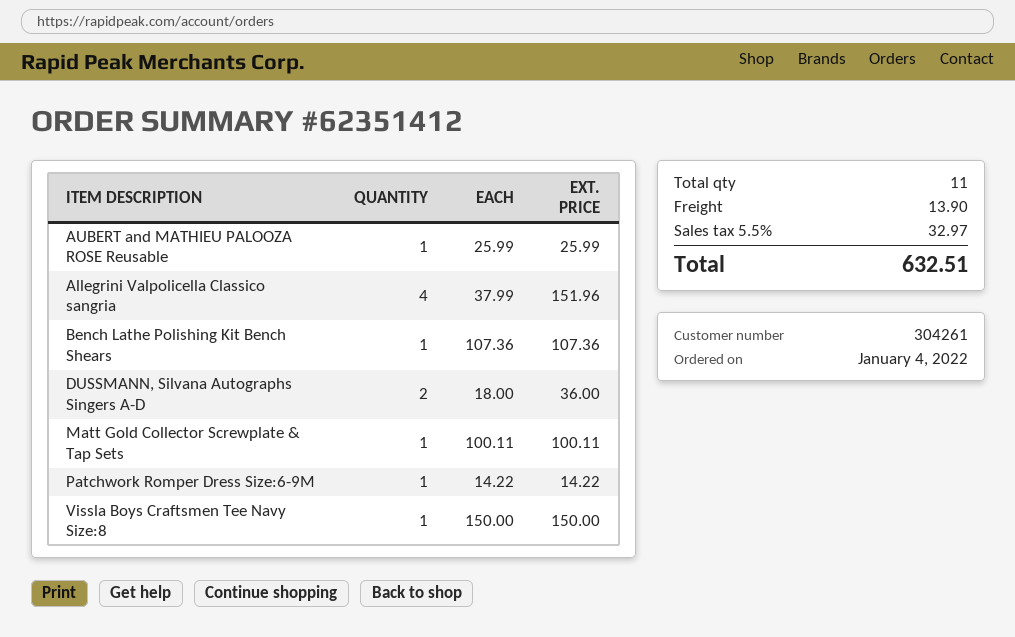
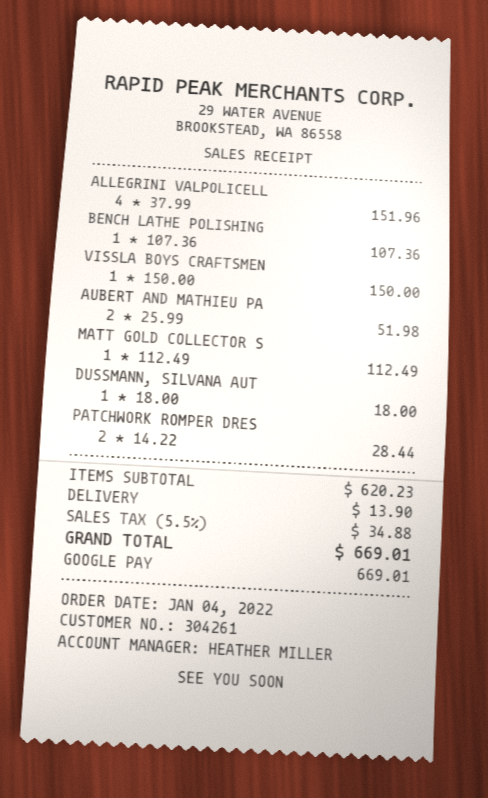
AUBERT and MATHIEU PALOOZA ROSE Reusable: 1 x 25.99 = 25.99 -> 2 x 25.99 = 51.98
DUSSMANN, Silvana Autographs Singers A-D: 2 x 18.00 = 36.00 -> 1 x 18.00 = 18.00
Matt Gold Collector Screwplate & Tap Sets: 1 x 100.11 = 100.11 -> 1 x 112.49 = 112.49
Patchwork Romper Dress Size:6-9M: 1 x 14.22 = 14.22 -> 2 x 14.22 = 28.44
tax: 5.5% = 32.97 -> 5.5% = 34.88
total: 632.51 -> 669.01

